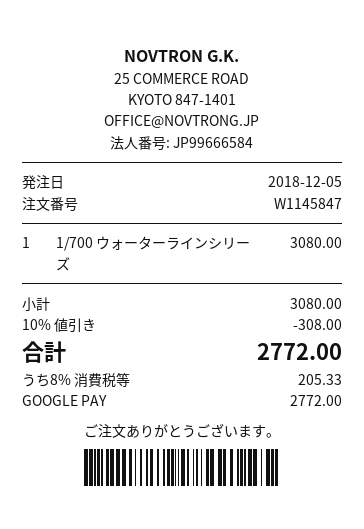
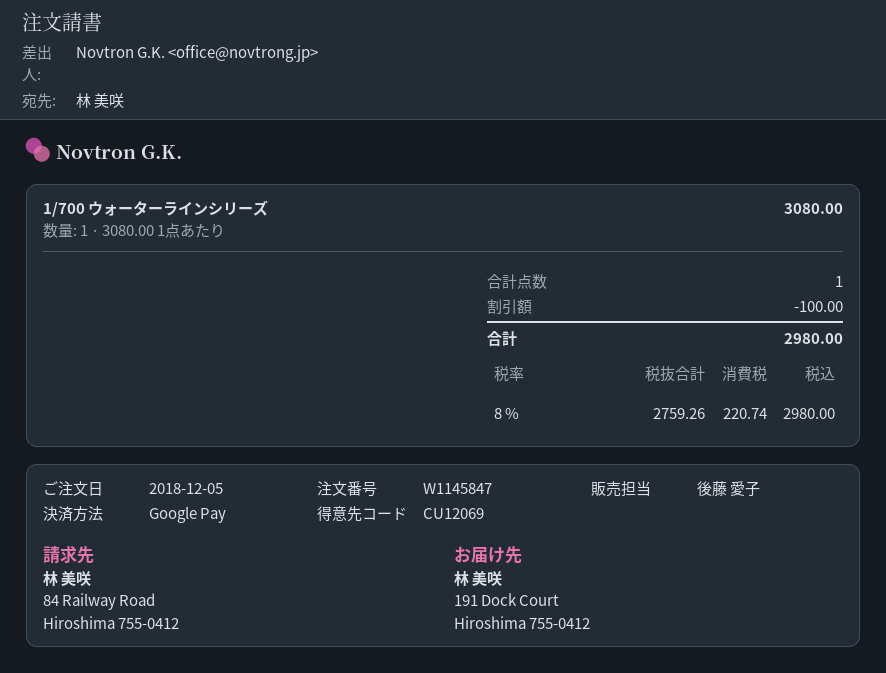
discount: 308.00 -> 100.00
tax: 8% = 205.33 -> 8% = 220.74
total: 2772.00 -> 2980.00

